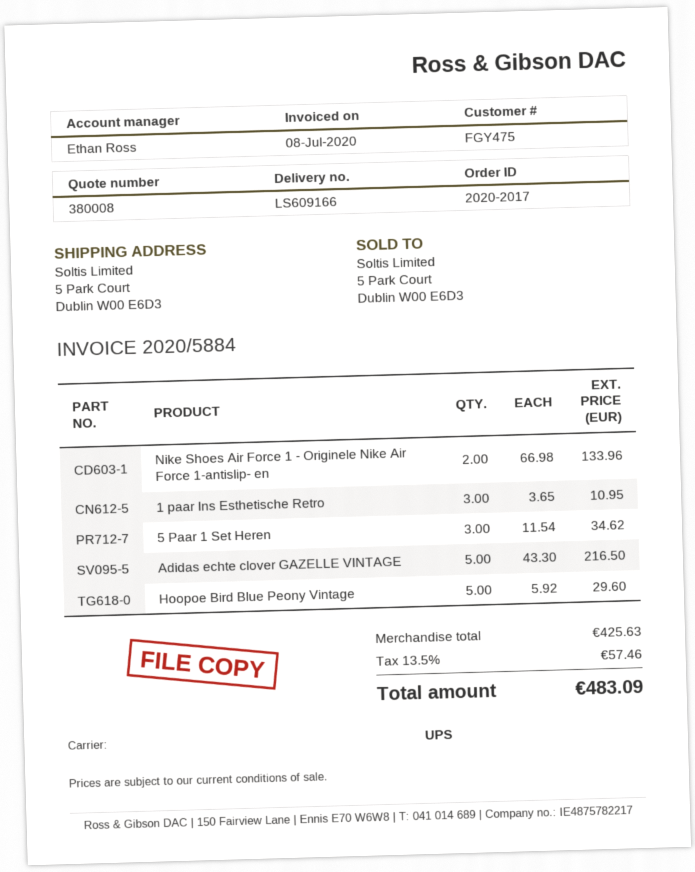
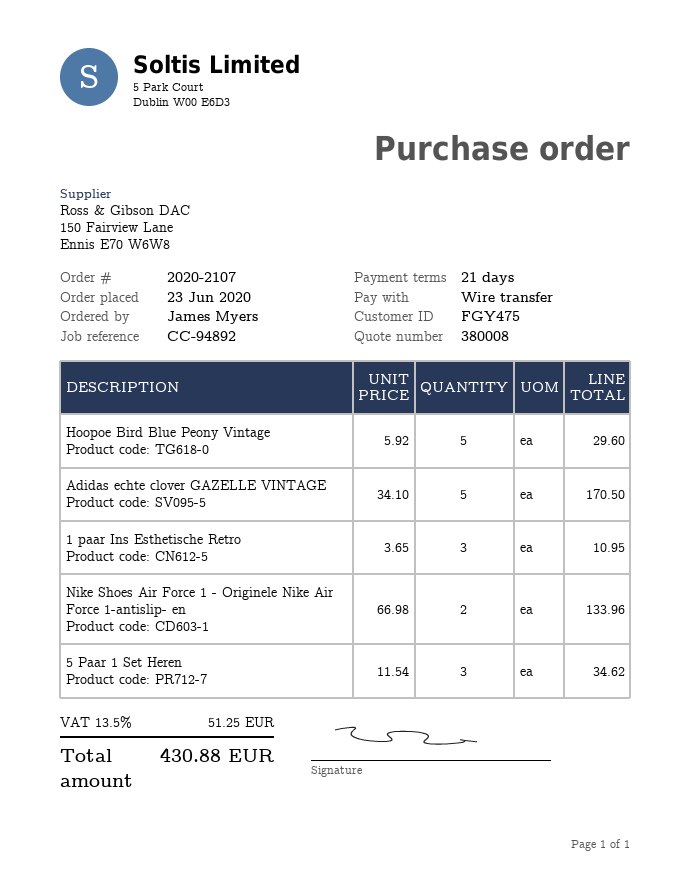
order number: 2020-2017 -> 2020-2107
Adidas echte clover GAZELLE VINTAGE: 5 x 43.30 = 216.50 -> 5 x 34.10 = 170.50
tax: 13.5% = 57.46 -> 13.5% = 51.25
total: 483.09 -> 430.88

